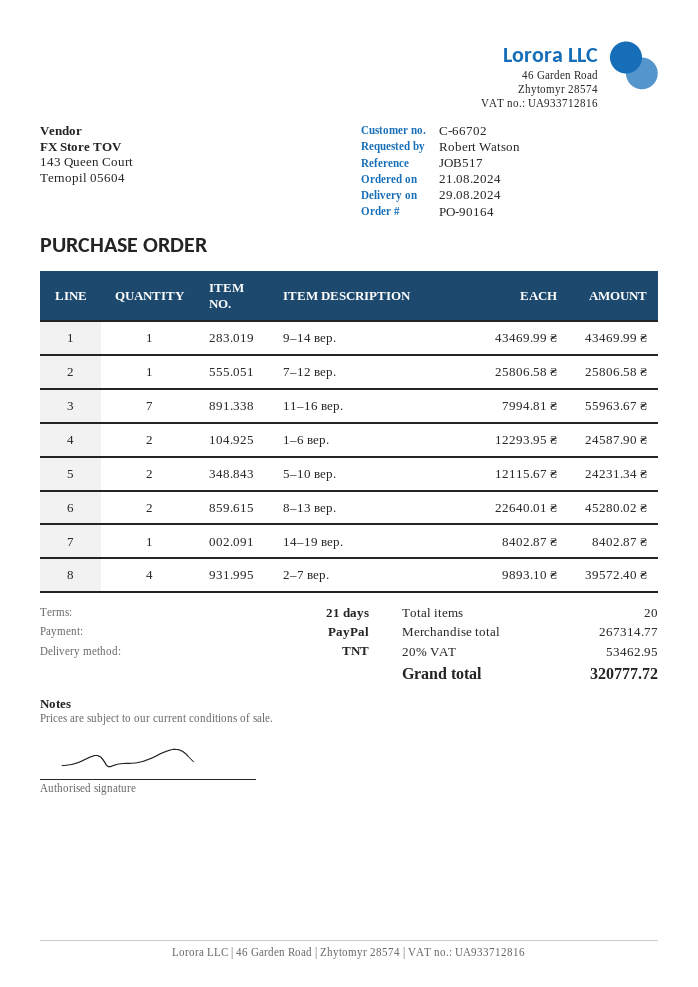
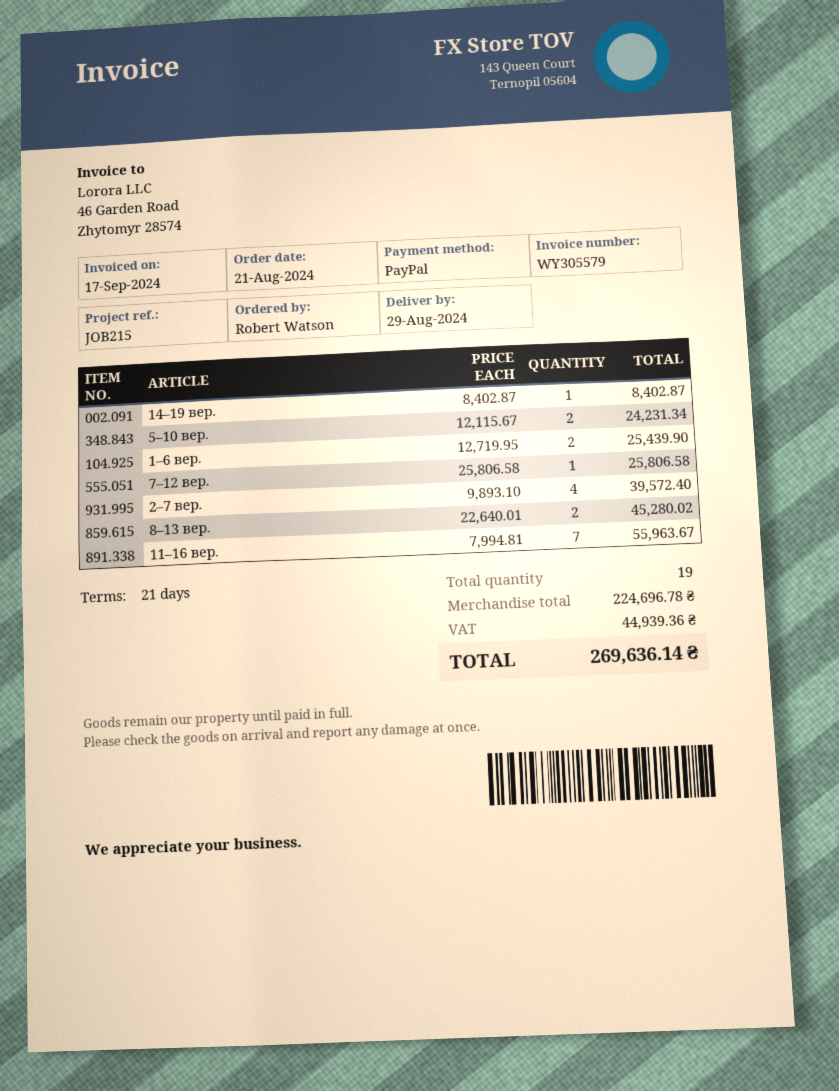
reference: JOB517 -> JOB215
9–14 вер.: 1 x 43469.99 = 43469.99 -> none
1–6 вер.: 2 x 12293.95 = 24587.90 -> 2 x 12719.95 = 25439.90
total quantity: 20 -> 19
subtotal: 267314.77 -> 224696.78
tax: 53462.95 -> 44939.36
total: 320777.72 -> 269636.14

